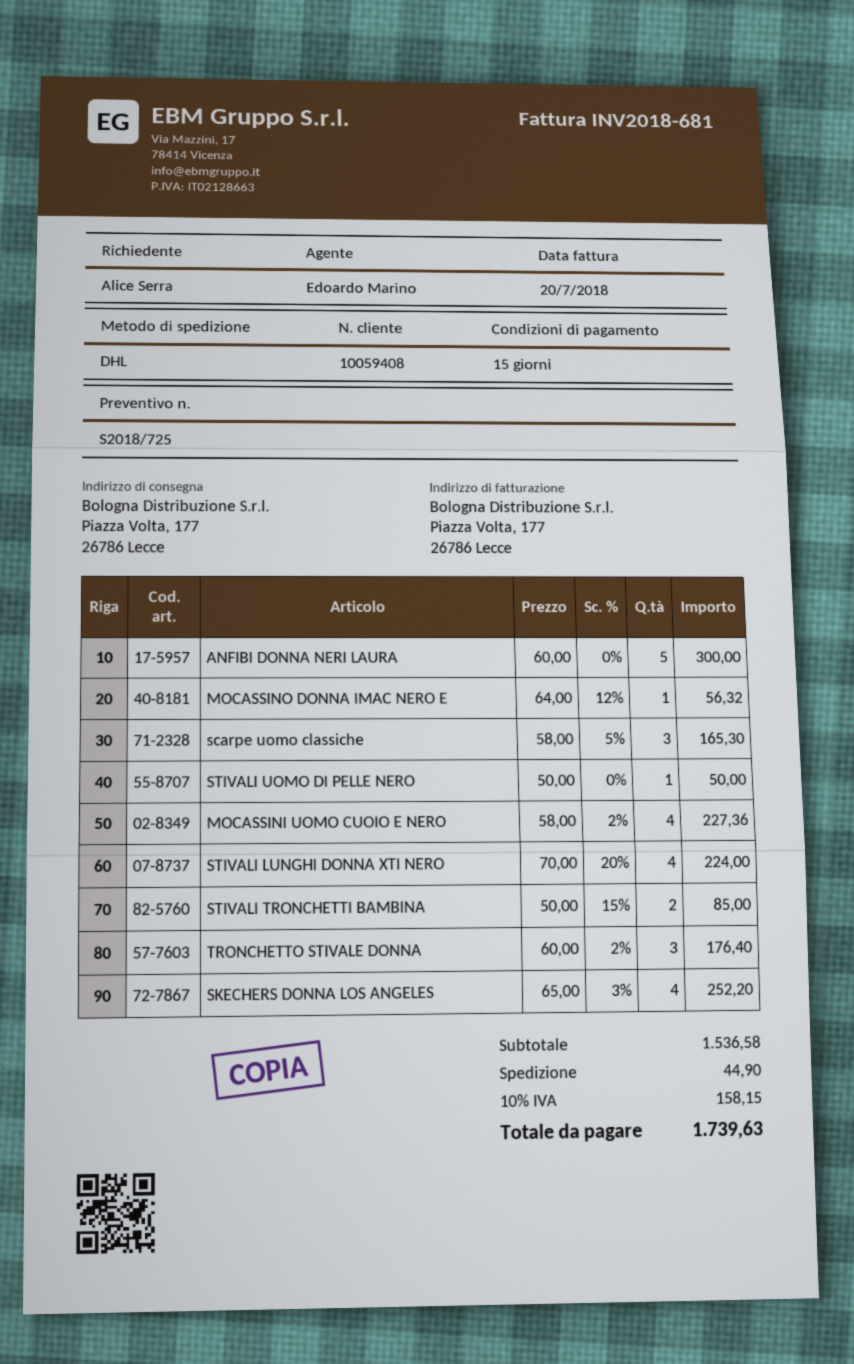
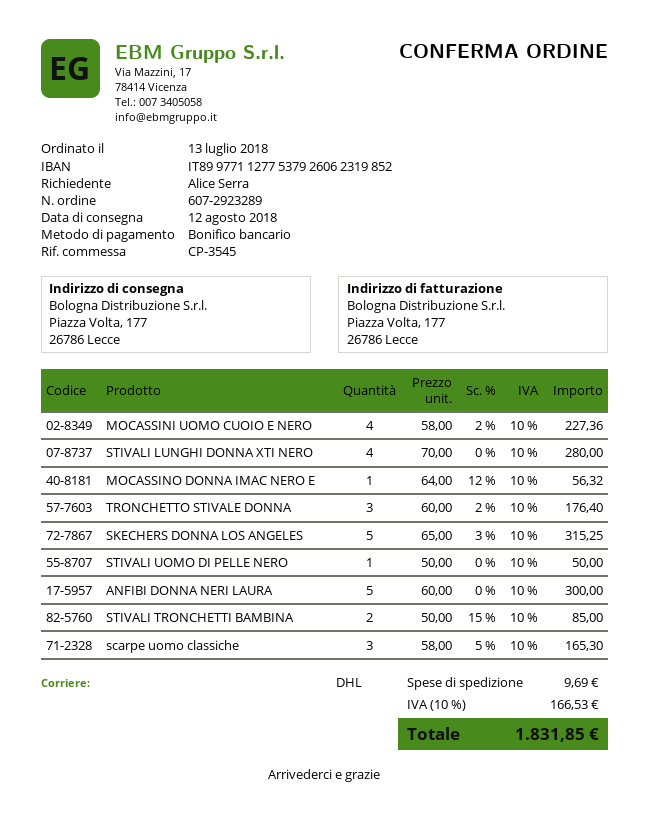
STIVALI LUNGHI DONNA XTI NERO: 4 x 70.00 - 20% = 224.00 -> 4 x 70.00 = 280.00
SKECHERS DONNA LOS ANGELES: 4 x 65.00 - 3% = 252.20 -> 5 x 65.00 - 3% = 315.25
shipping: 44.90 -> 9.69
tax: 10% = 158.15 -> 10% = 166.53
total: 1739.63 -> 1831.85

